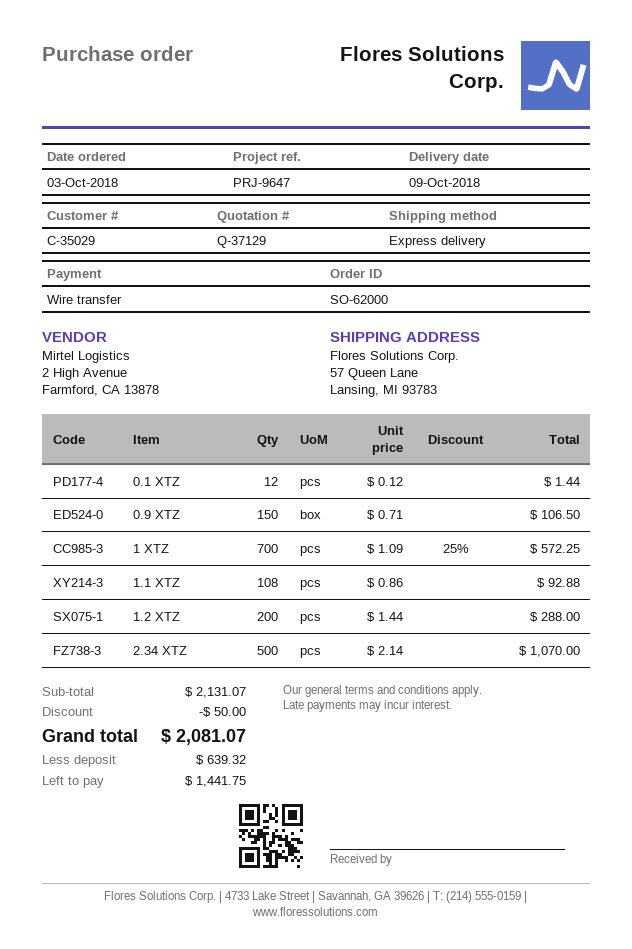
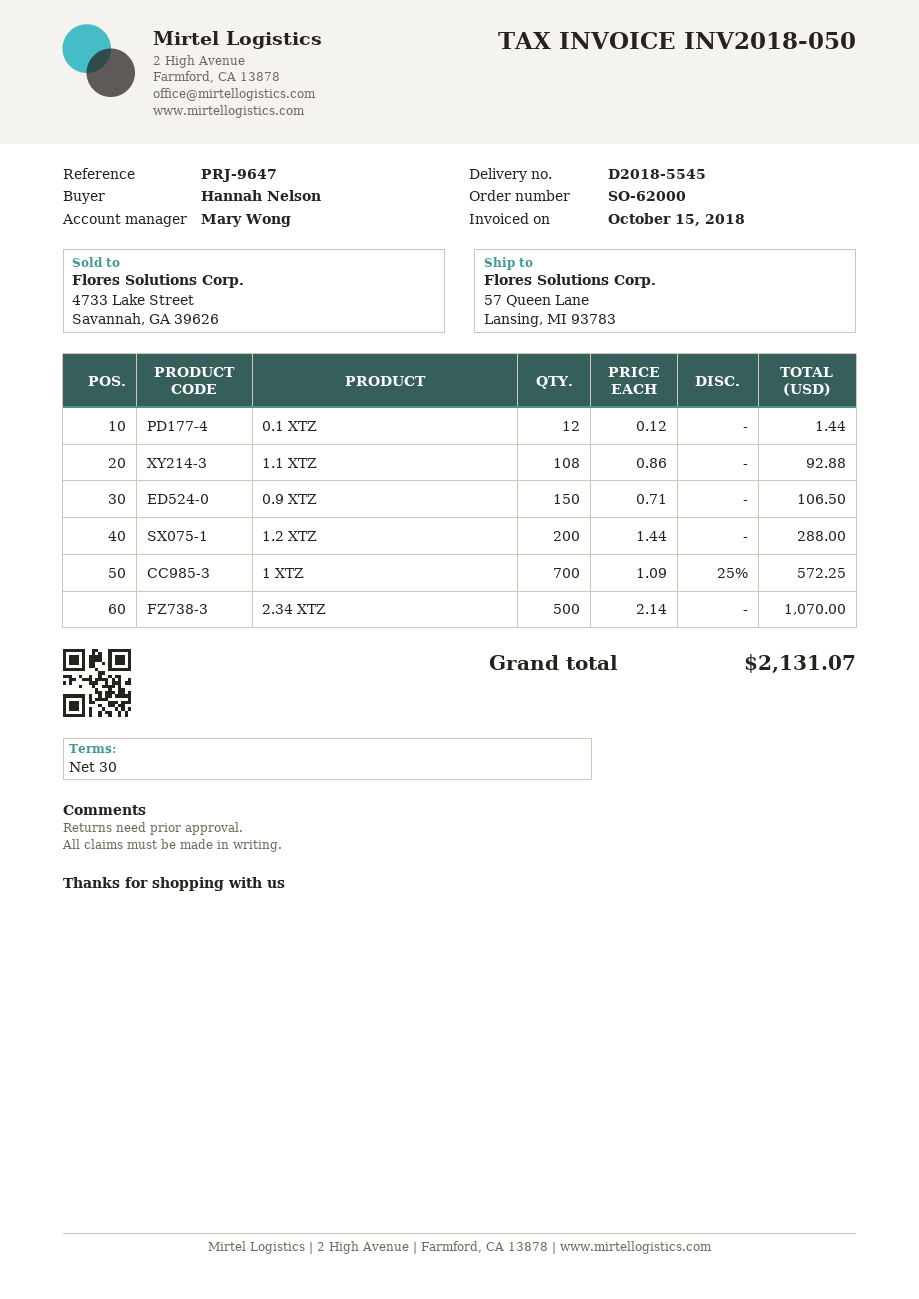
discount: 50.00 -> none
total: 2081.07 -> 2131.07

